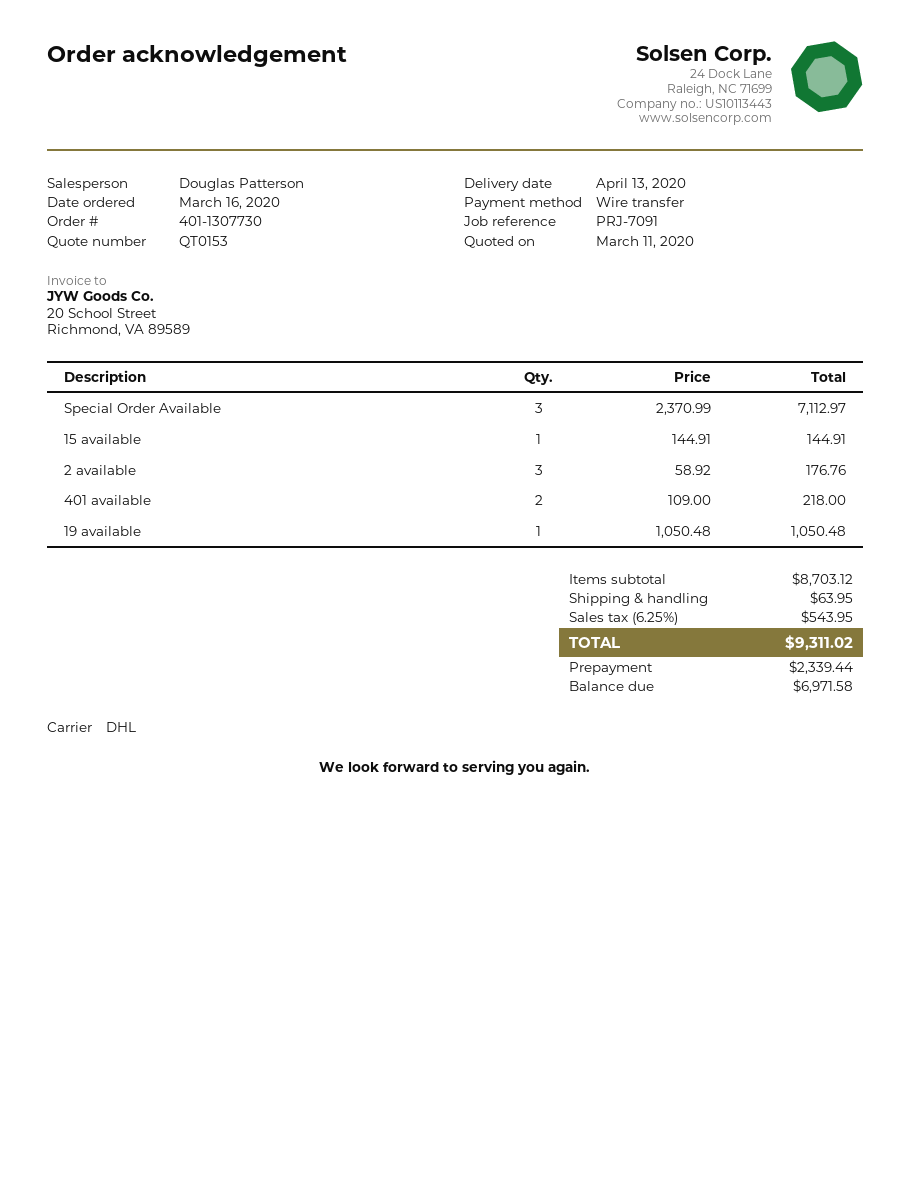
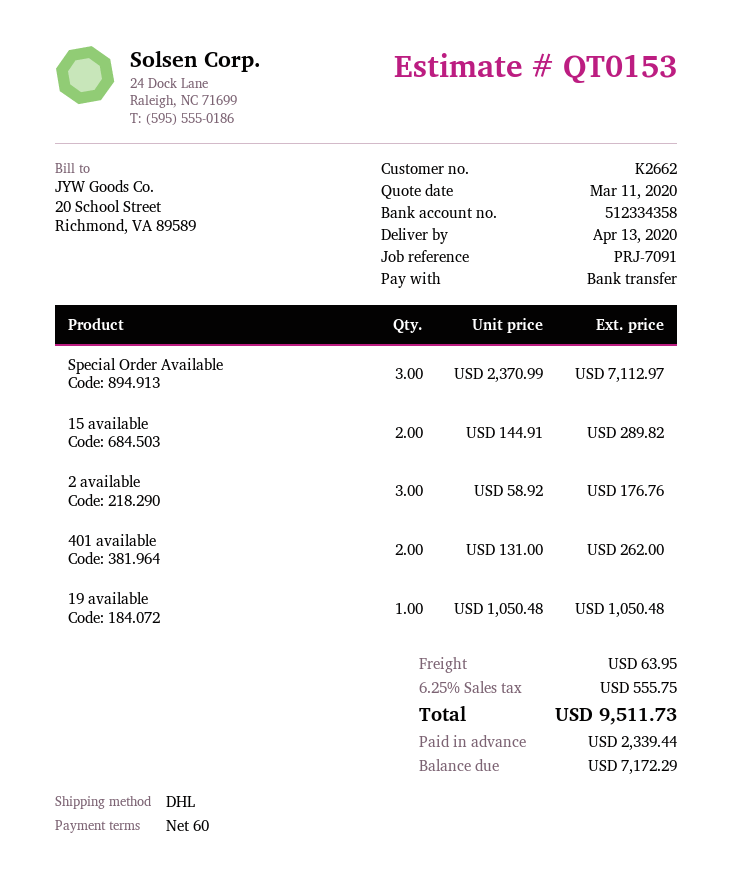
15 available: 1 x 144.91 = 144.91 -> 2 x 144.91 = 289.82
401 available: 2 x 109.00 = 218.00 -> 2 x 131.00 = 262.00
tax: 6.25% = 543.95 -> 6.25% = 555.75
total: 9311.02 -> 9511.73
balance: 6971.58 -> 7172.29

